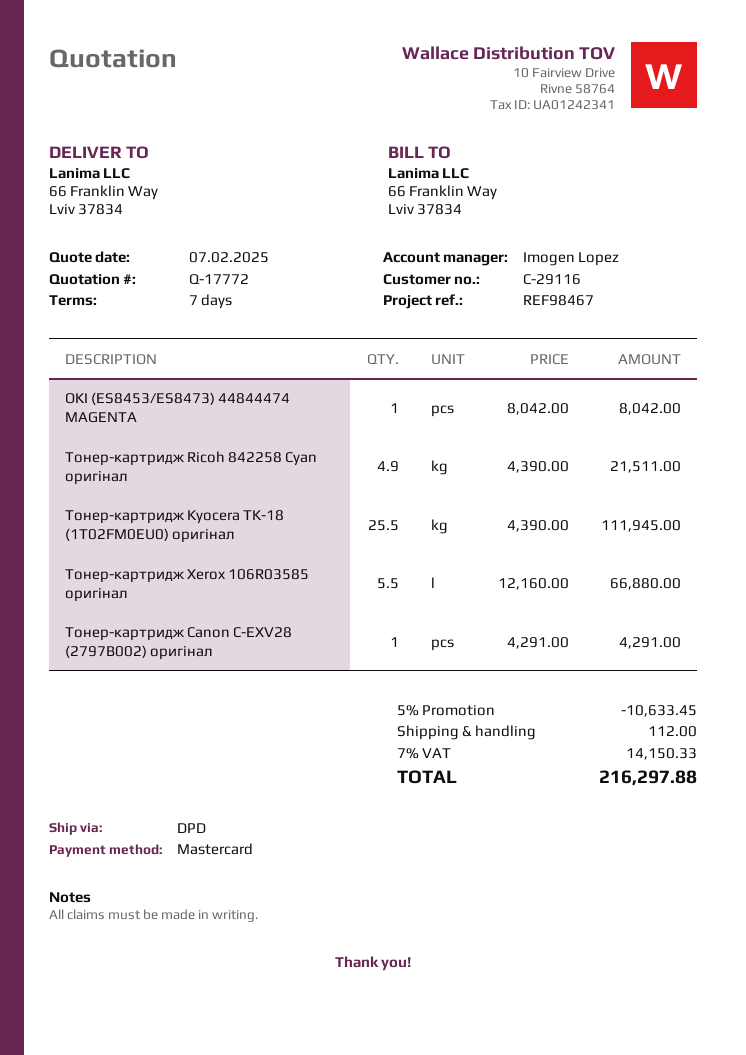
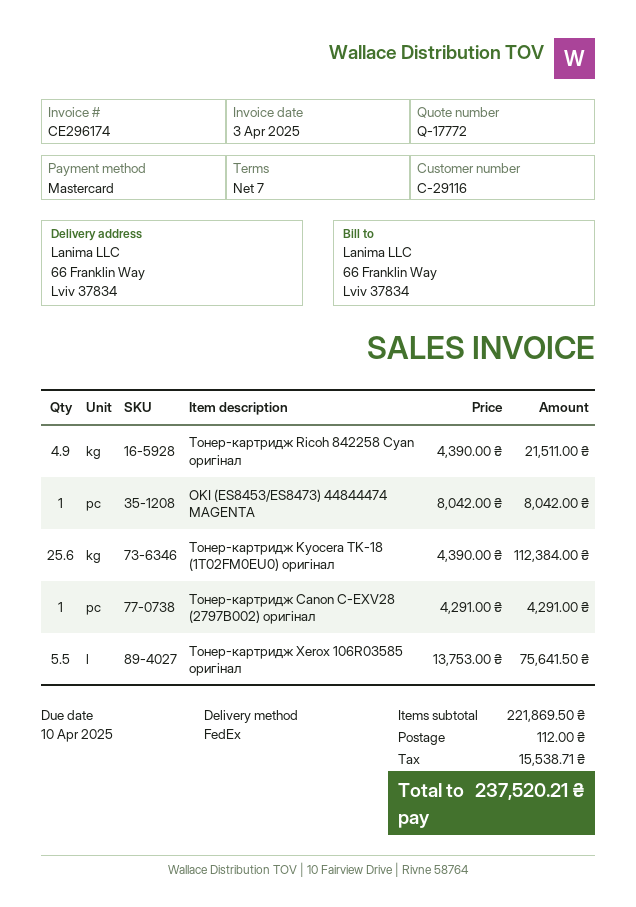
shipping method: DPD -> FedEx
Тонер-картридж Kyocera TK-18 (1T02FM0EU0) оригінал: 25.5 x 4390.00 = 111945.00 -> 25.6 x 4390.00 = 112384.00
Тонер-картридж Xerox 106R03585 оригінал: 5.5 x 12160.00 = 66880.00 -> 5.5 x 13753.00 = 75641.50
discount: 5% = 10633.45 -> none
tax: 14150.33 -> 15538.71
total: 216297.88 -> 237520.21

